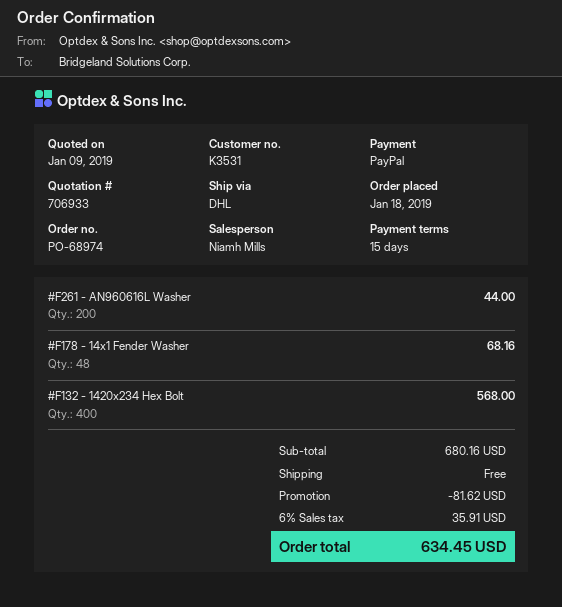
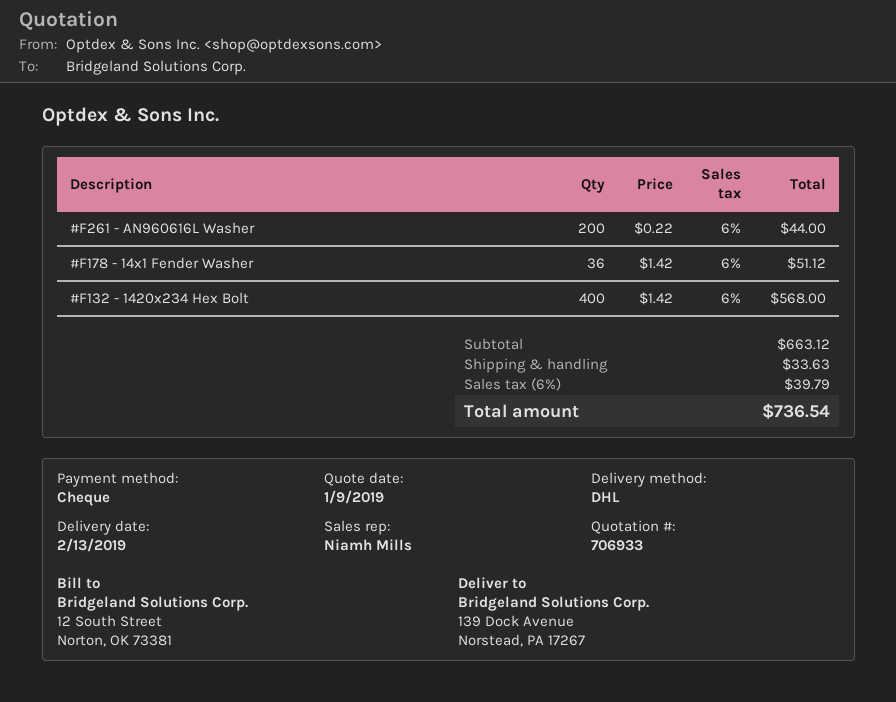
payment method: PayPal -> cheque
#F178 - 14x1 Fender Washer: 48 for 68.16 -> 36 for 51.12
subtotal: 680.16 -> 663.12
discount: 81.62 -> none
shipping: 0.00 -> 33.63
tax: 6% = 35.91 -> 6% = 39.79
total: 634.45 -> 736.54

